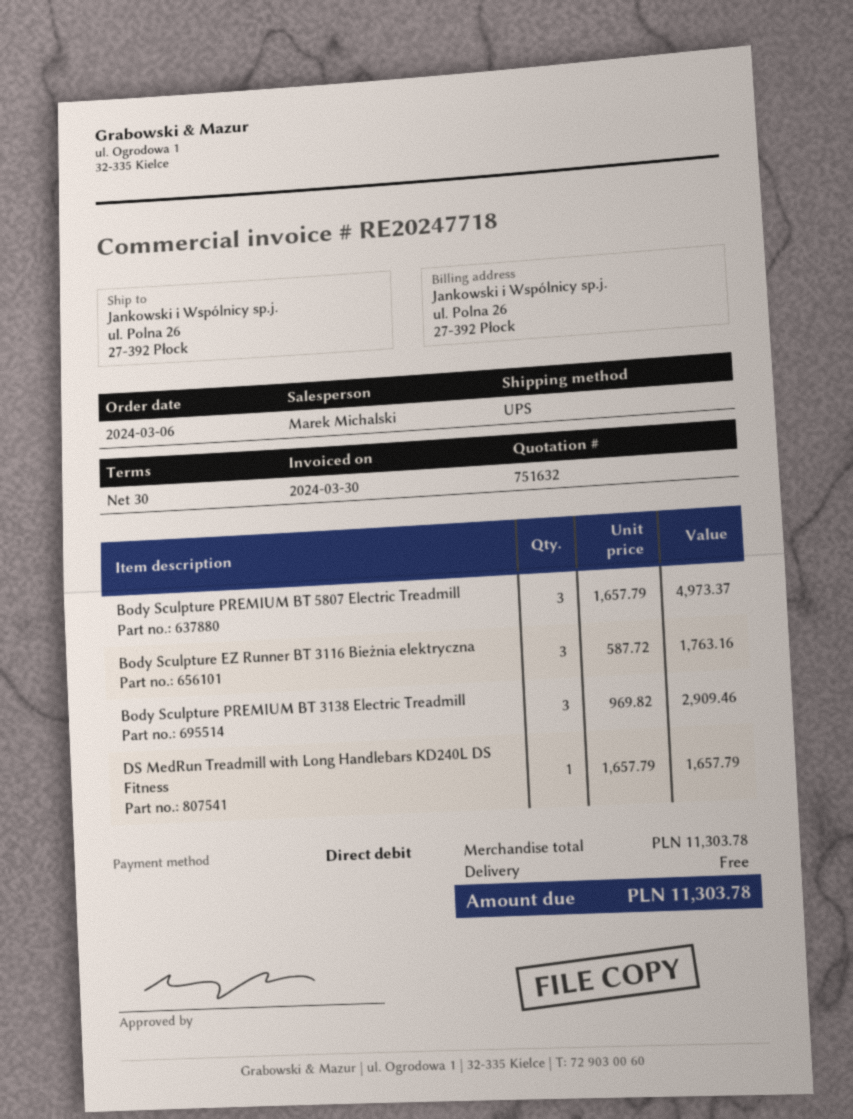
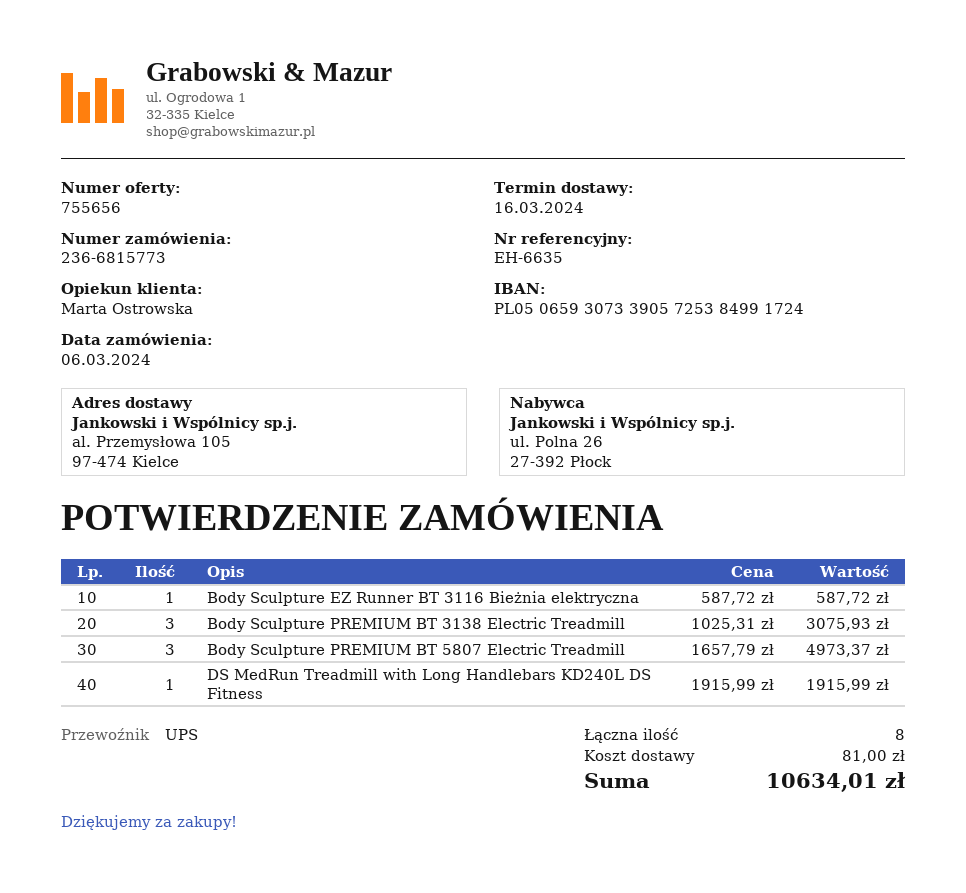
quote number: 751632 -> 755656
sales rep: Marek Michalski -> Marta Ostrowska
ship to: ul. Polna 26, 27-392 Płock -> al. Przemysłowa 105, 97-474 Kielce
Body Sculpture EZ Runner BT 3116 Bieżnia elektryczna: 3 x 587.72 = 1763.16 -> 1 x 587.72 = 587.72
Body Sculpture PREMIUM BT 3138 Electric Treadmill: 3 x 969.82 = 2909.46 -> 3 x 1025.31 = 3075.93
DS MedRun Treadmill with Long Handlebars KD240L DS Fitness: 1 x 1657.79 = 1657.79 -> 1 x 1915.99 = 1915.99
shipping: 0.00 -> 81.00
total: 11303.78 -> 10634.01

